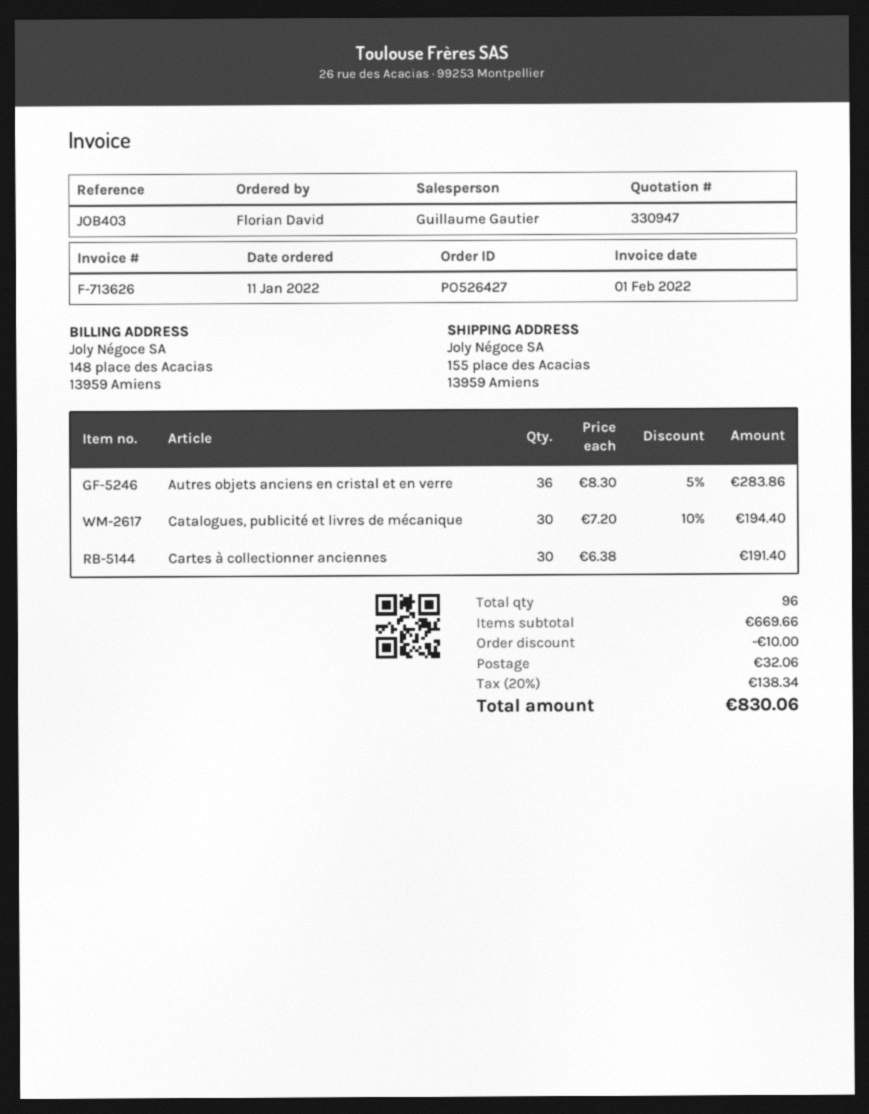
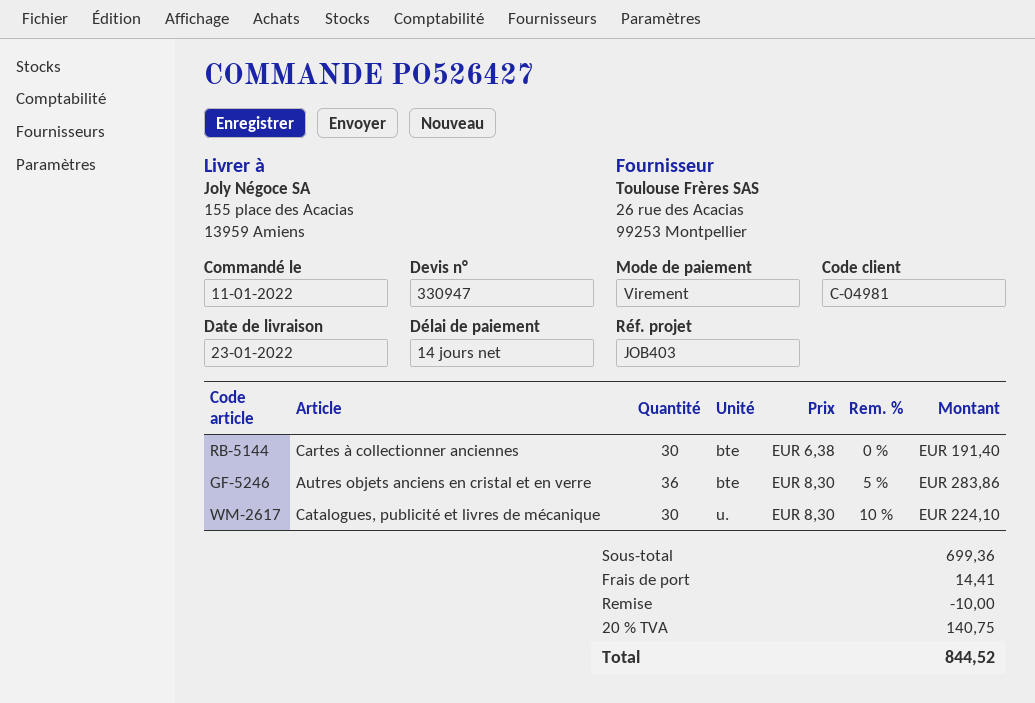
Catalogues, publicité et livres de mécanique: 30 x 7.20 - 10% = 194.40 -> 30 x 8.30 - 10% = 224.10
subtotal: 669.66 -> 699.36
shipping: 32.06 -> 14.41
tax: 20% = 138.34 -> 20% = 140.75
total: 830.06 -> 844.52

